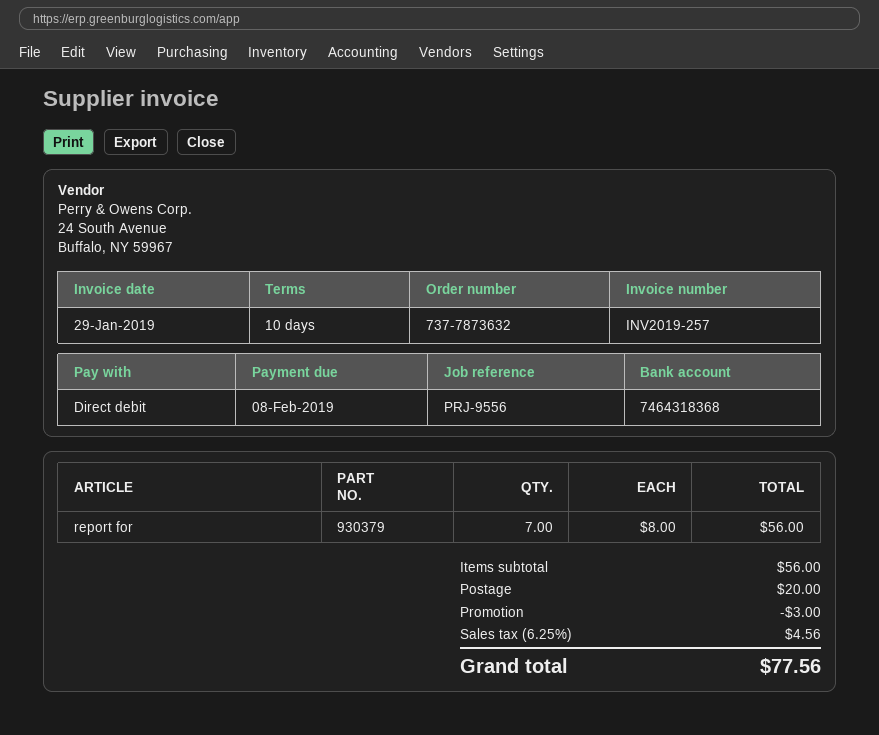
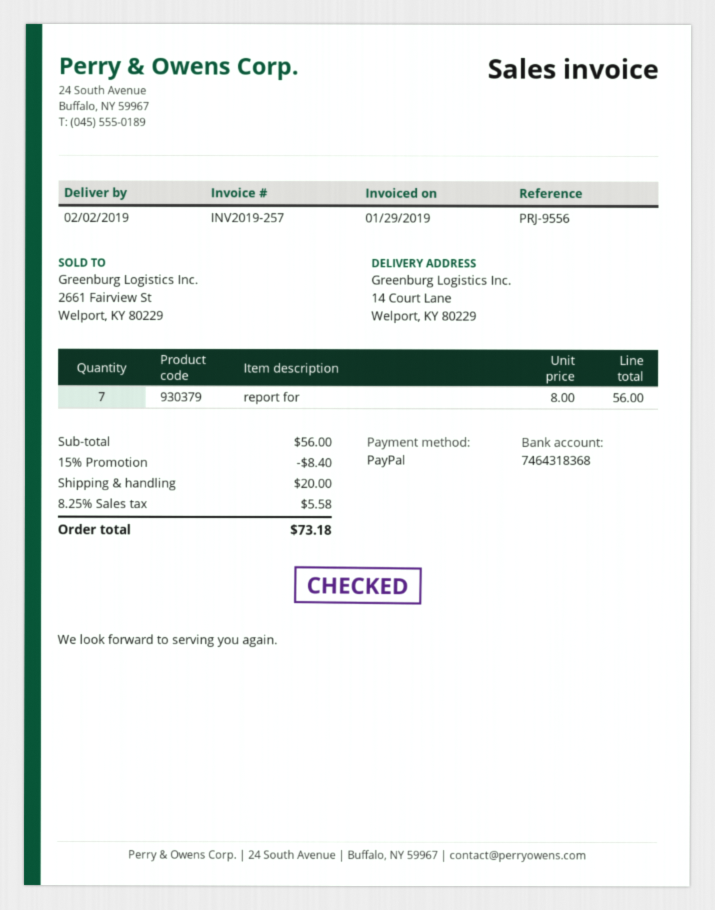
payment method: direct debit -> PayPal
discount: 3.00 -> 8.40
tax: 6.25% = 4.56 -> 8.25% = 5.58
total: 77.56 -> 73.18

